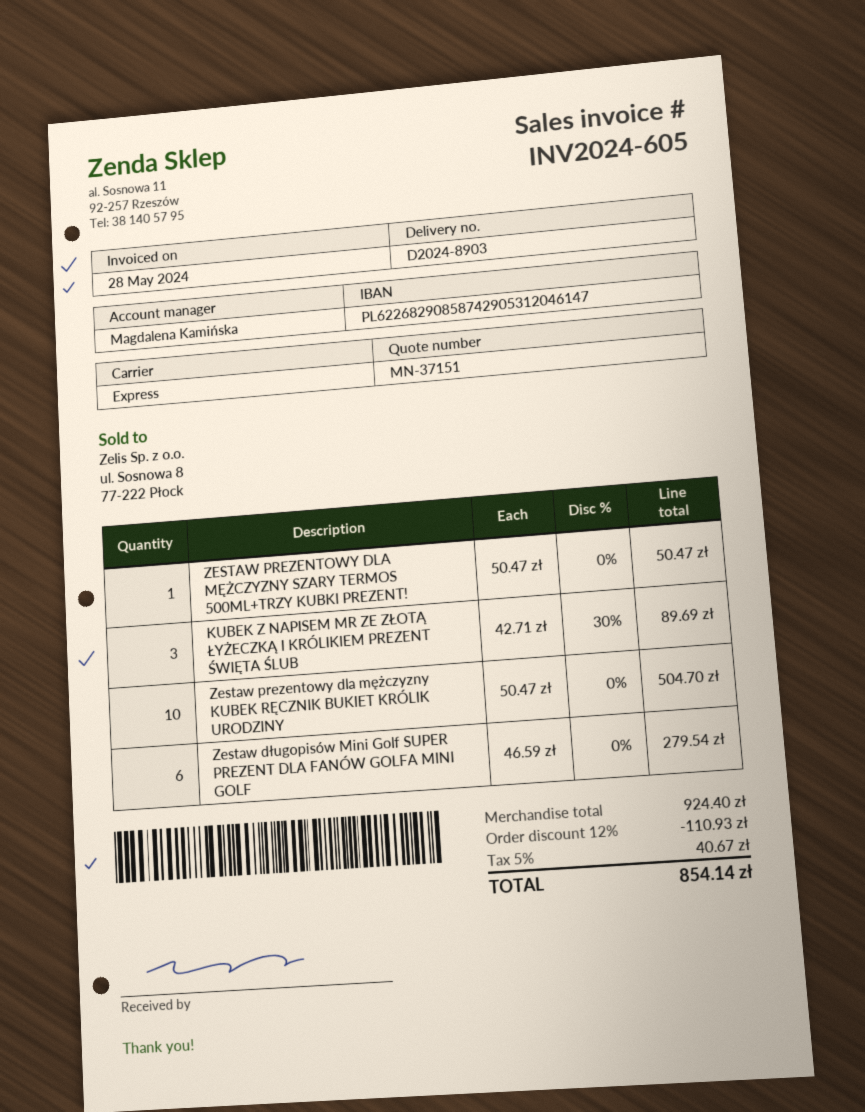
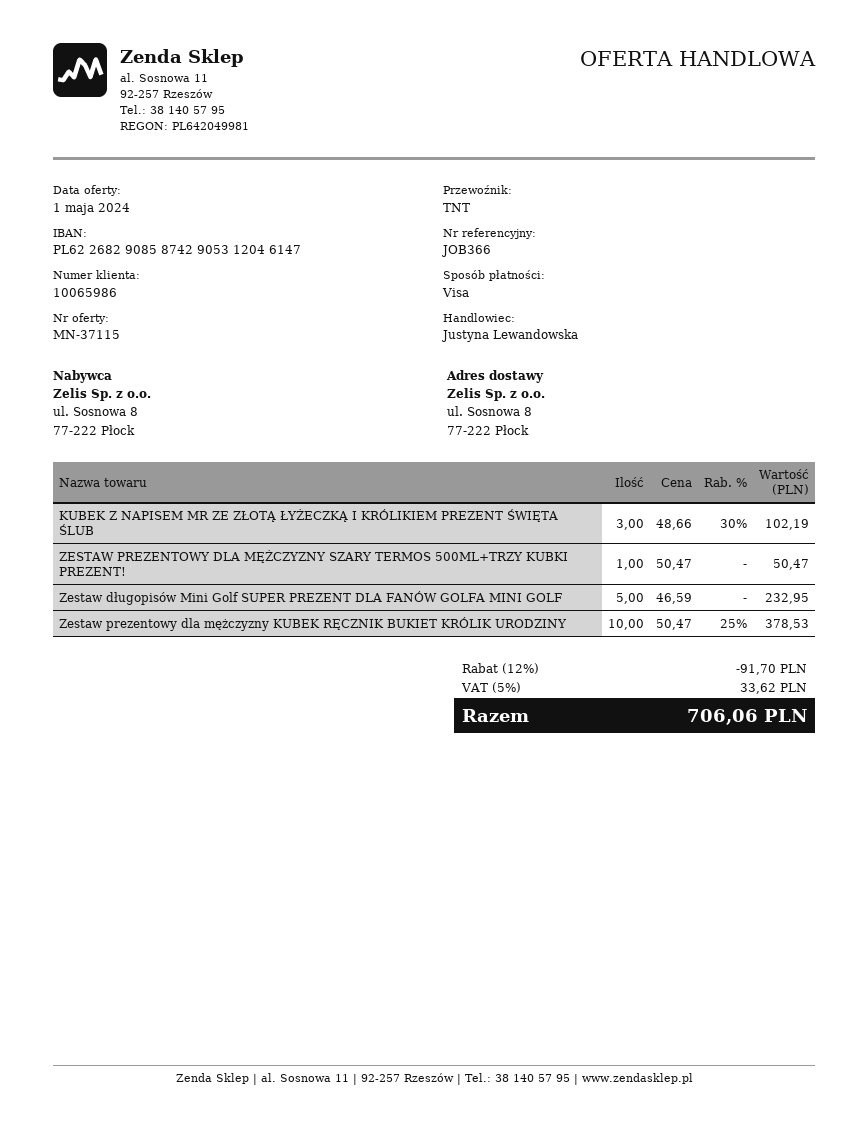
quote number: MN-37151 -> MN-37115
sales rep: Magdalena Kamińska -> Justyna Lewandowska
shipping method: express -> TNT
KUBEK Z NAPISEM MR ZE ZŁOTĄ ŁYŻECZKĄ I KRÓLIKIEM PREZENT ŚWIĘTA ŚLUB: 3 x 42.71 - 30% = 89.69 -> 3 x 48.66 - 30% = 102.19
Zestaw prezentowy dla mężczyzny KUBEK RĘCZNIK BUKIET KRÓLIK URODZINY: 10 x 50.47 = 504.70 -> 10 x 50.47 - 25% = 378.53
Zestaw długopisów Mini Golf SUPER PREZENT DLA FANÓW GOLFA MINI GOLF: 6 x 46.59 = 279.54 -> 5 x 46.59 = 232.95
discount: 12% = 110.93 -> 12% = 91.70
tax: 5% = 40.67 -> 5% = 33.62
total: 854.14 -> 706.06

